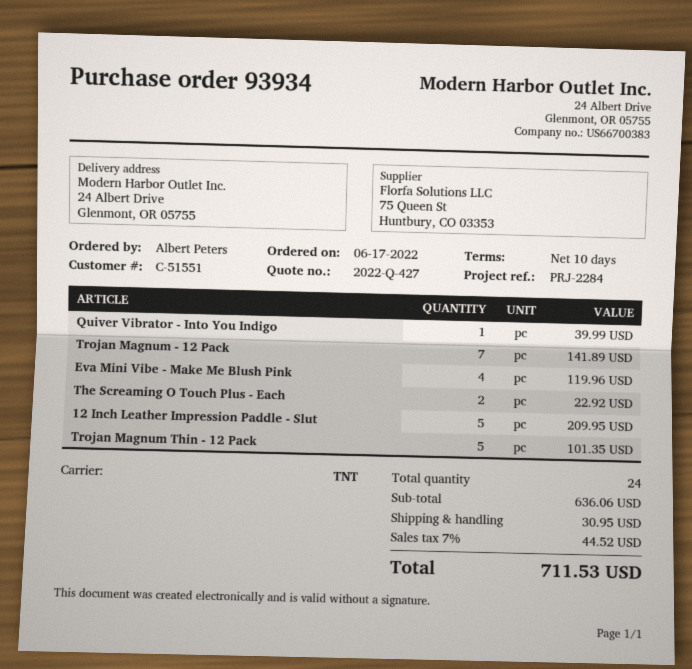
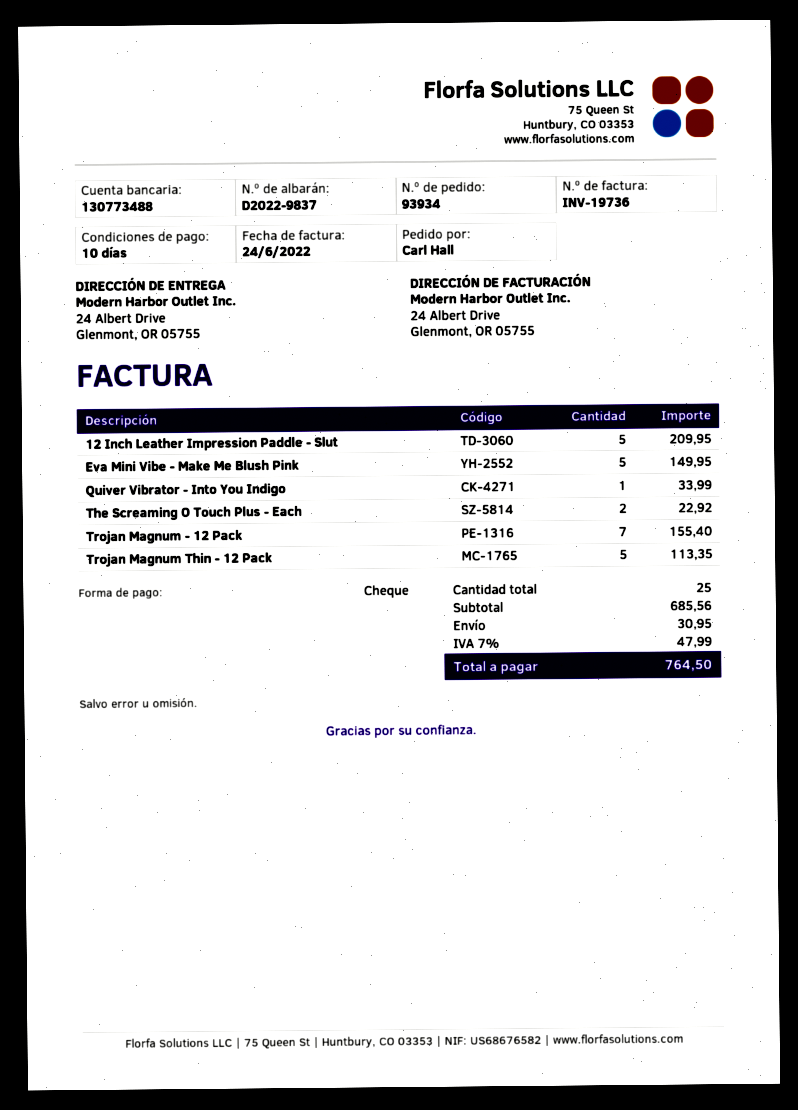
ordered by: Albert Peters -> Carl Hall
Quiver Vibrator - Into You Indigo: 1 for 39.99 -> 1 for 33.99
Trojan Magnum - 12 Pack: 7 for 141.89 -> 7 for 155.40
Eva Mini Vibe - Make Me Blush Pink: 4 for 119.96 -> 5 for 149.95
Trojan Magnum Thin - 12 Pack: 5 for 101.35 -> 5 for 113.35
total quantity: 24 -> 25
subtotal: 636.06 -> 685.56
tax: 7% = 44.52 -> 7% = 47.99
total: 711.53 -> 764.50

